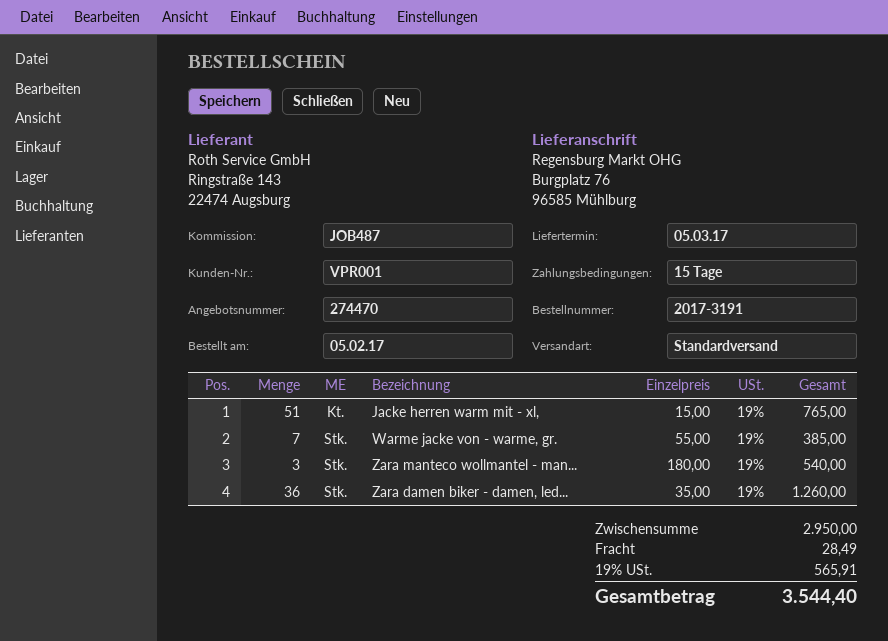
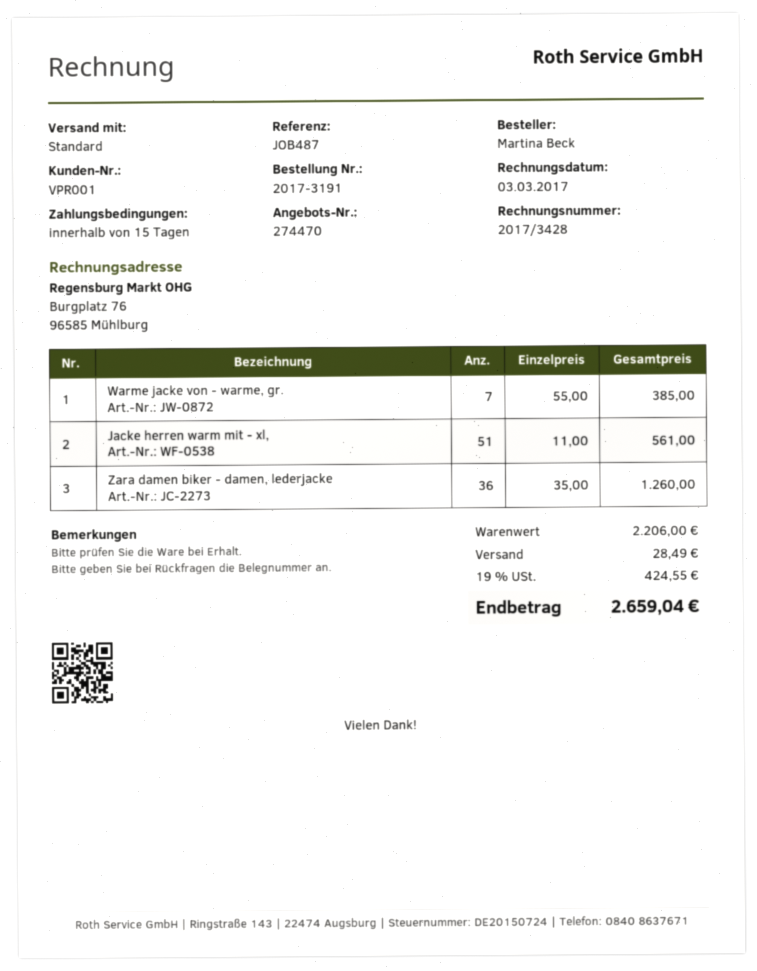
Jacke herren warm mit - xl,: 51 x 15.00 = 765.00 -> 51 x 11.00 = 561.00
Zara manteco wollmantel - man...: 3 x 180.00 = 540.00 -> none
subtotal: 2950.00 -> 2206.00
tax: 19% = 565.91 -> 19% = 424.55
total: 3544.40 -> 2659.04

